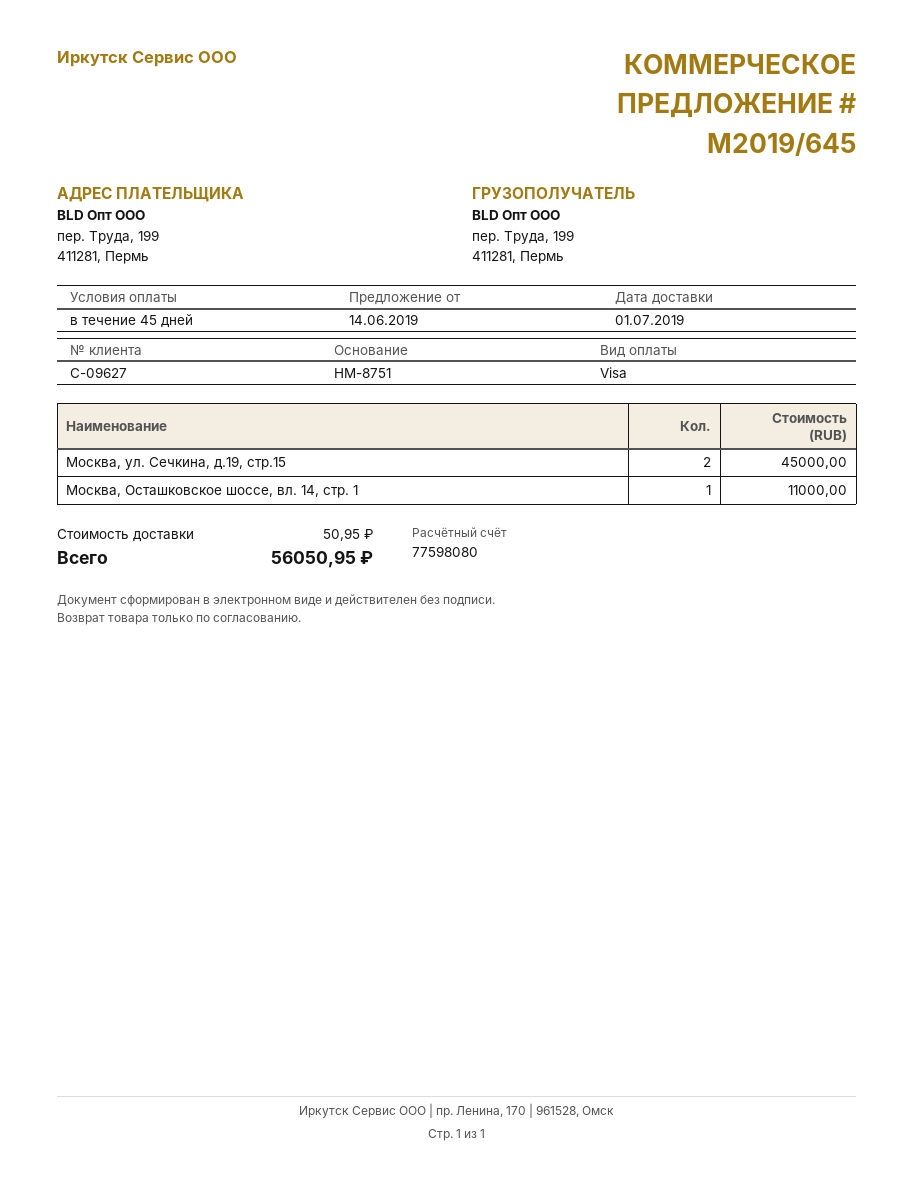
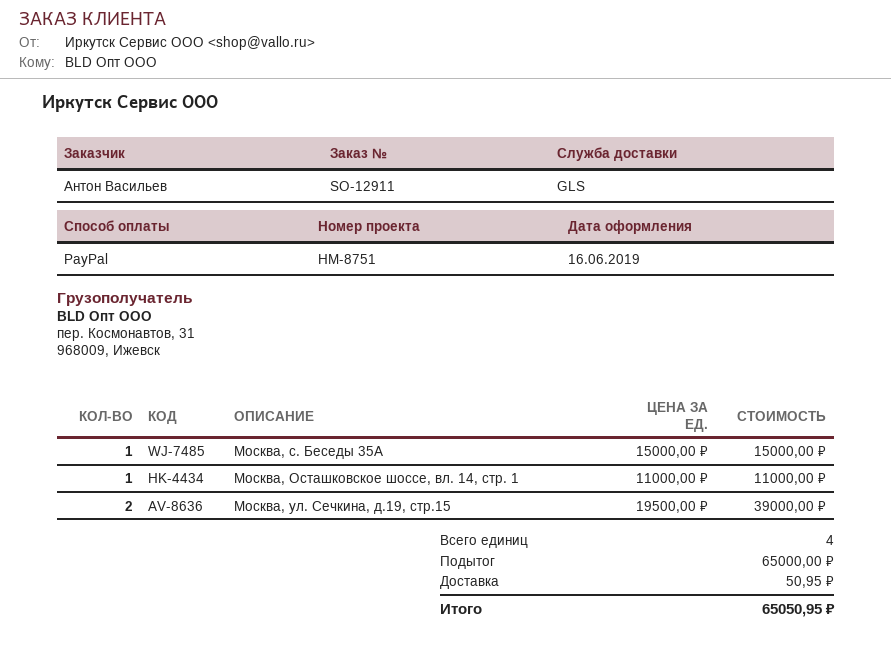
payment method: Visa -> PayPal
ship to: пер. Труда, 199, 411281, Пермь -> пер. Космонавтов, 31, 968009, Ижевск
Москва, ул. Сечкина, д.19, стр.15: 2 for 45000.00 -> 2 for 39000.00
Москва, с. Беседы 35A: none -> 1 for 15000.00
total: 56050.95 -> 65050.95

